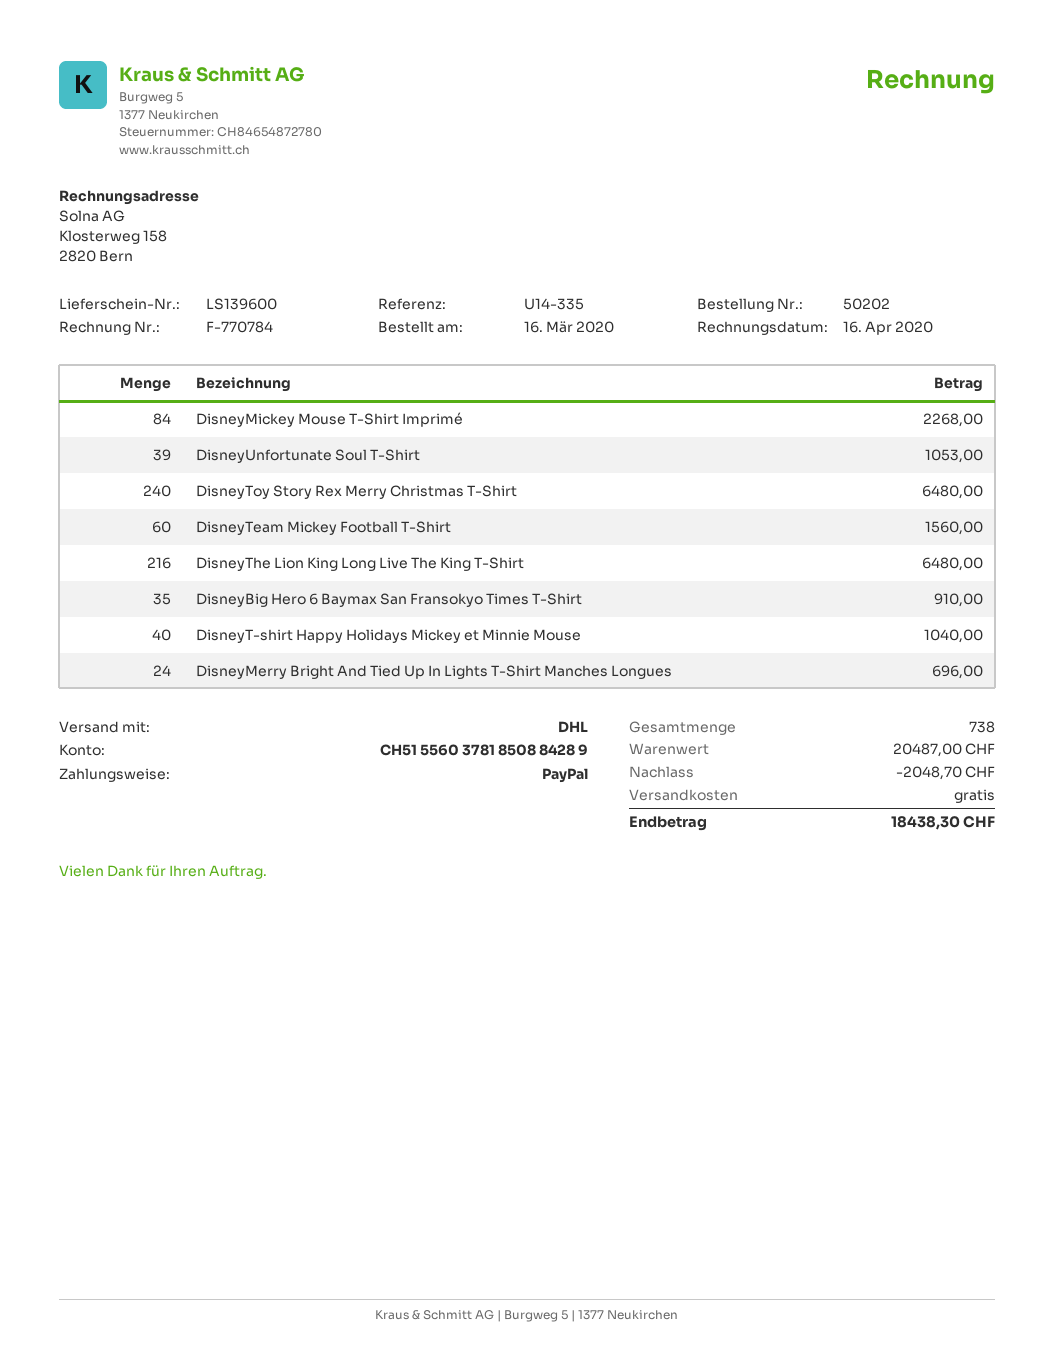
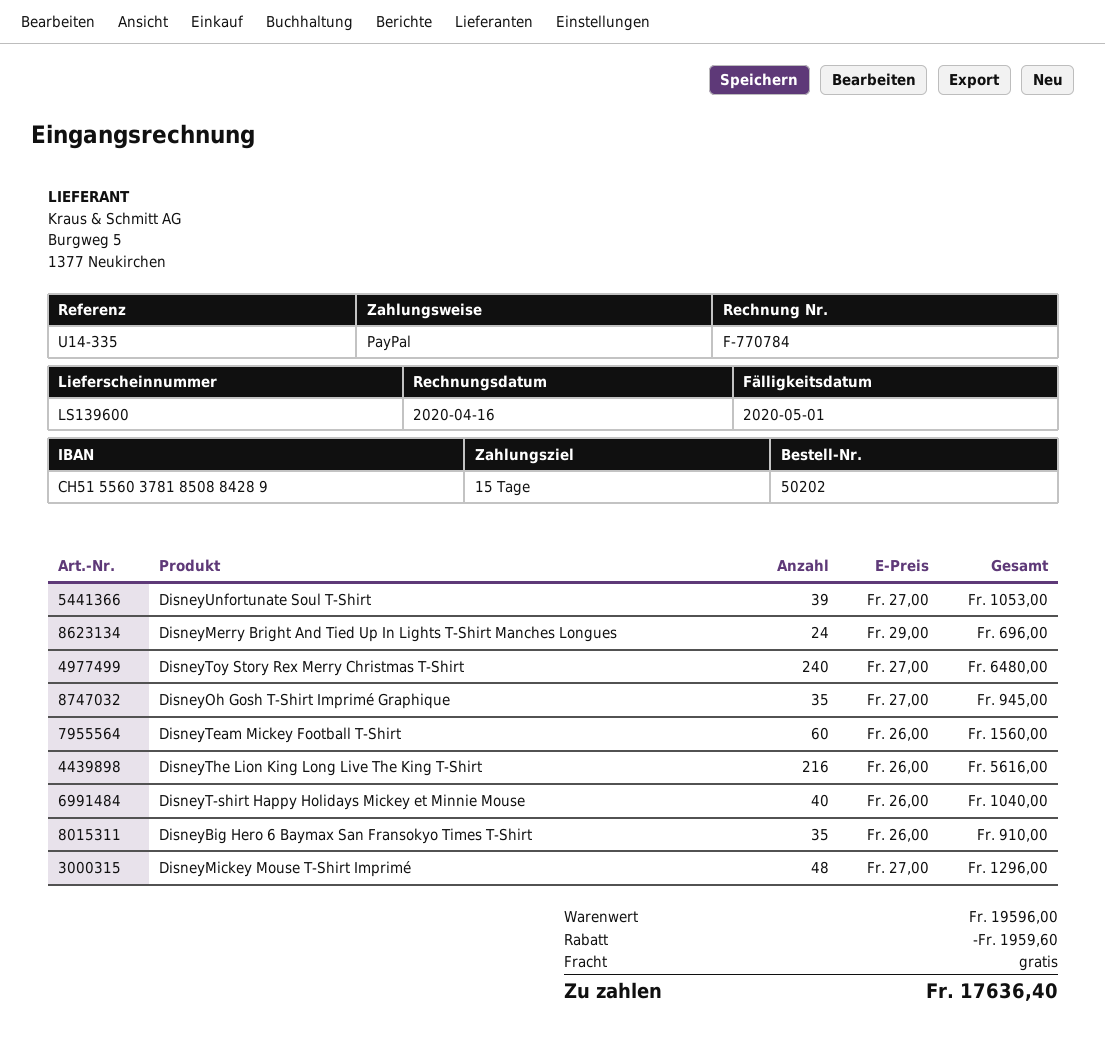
DisneyMickey Mouse T-Shirt Imprimé: 84 for 2268.00 -> 48 for 1296.00
DisneyThe Lion King Long Live The King T-Shirt: 216 for 6480.00 -> 216 for 5616.00
DisneyOh Gosh T-Shirt Imprimé Graphique: none -> 35 for 945.00
subtotal: 20487.00 -> 19596.00
discount: 2048.70 -> 1959.60
total: 18438.30 -> 17636.40

